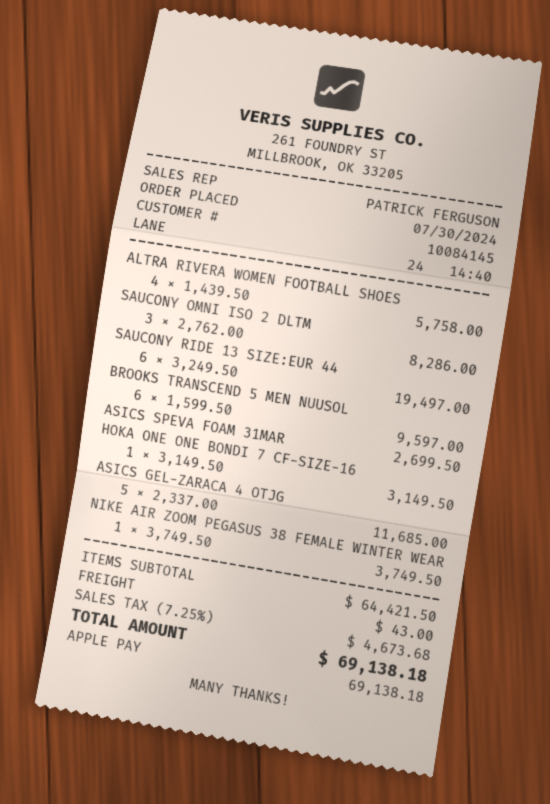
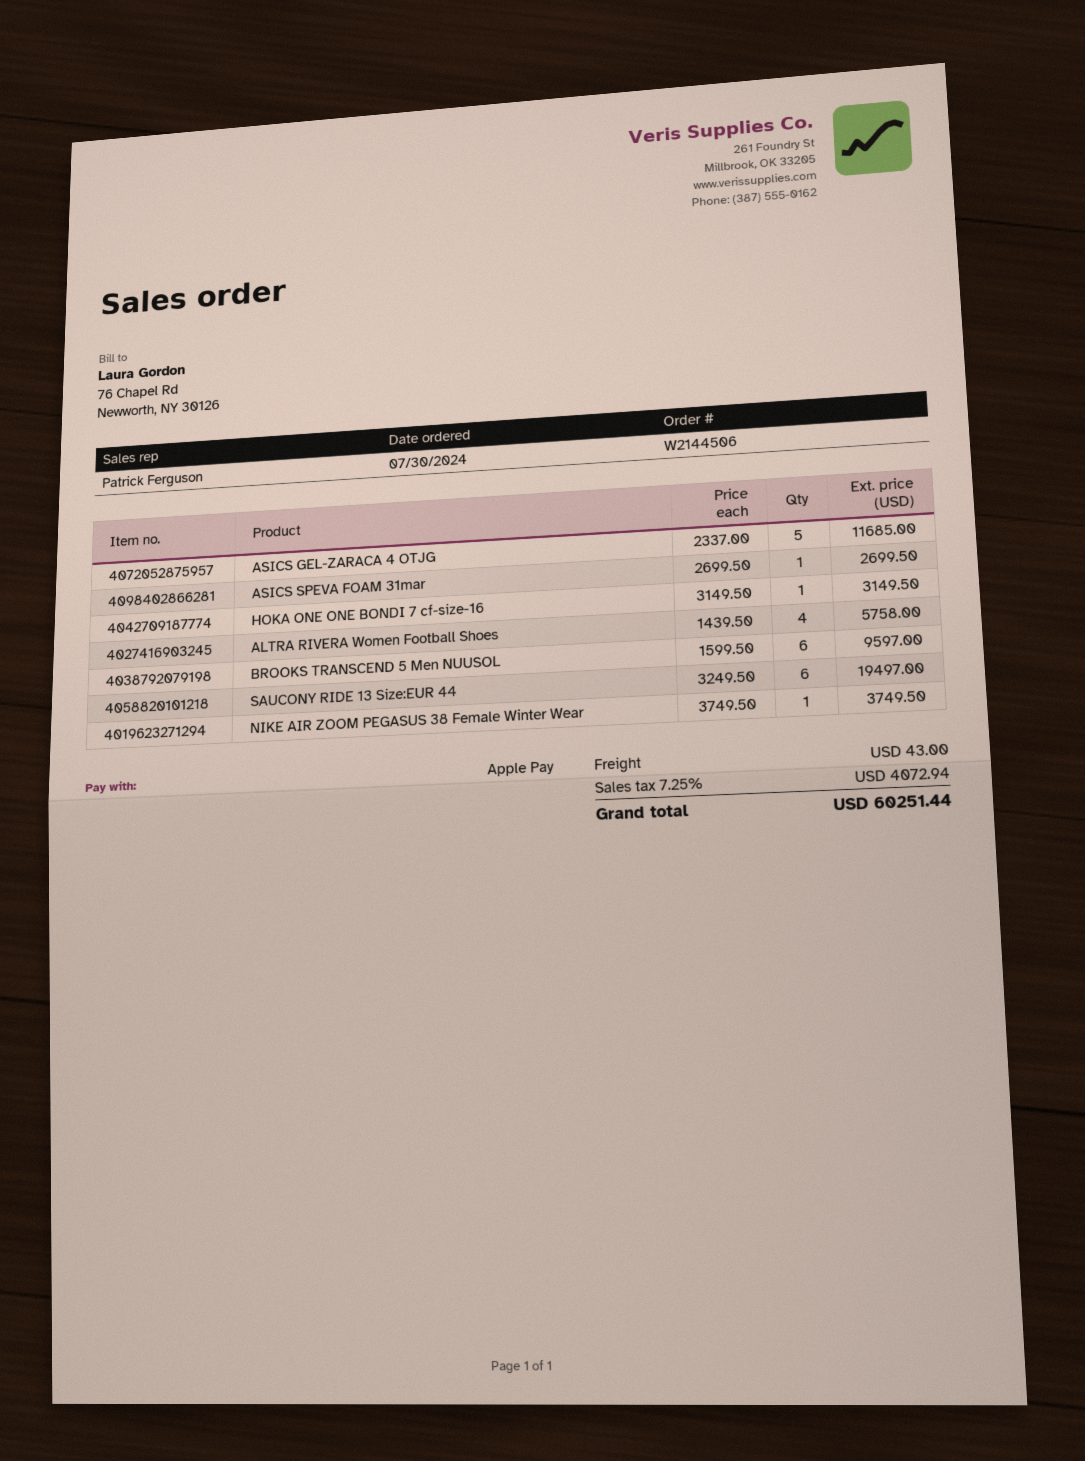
SAUCONY OMNI ISO 2 DLTM: 3 x 2762.00 = 8286.00 -> none
tax: 7.25% = 4673.68 -> 7.25% = 4072.94
total: 69138.18 -> 60251.44

